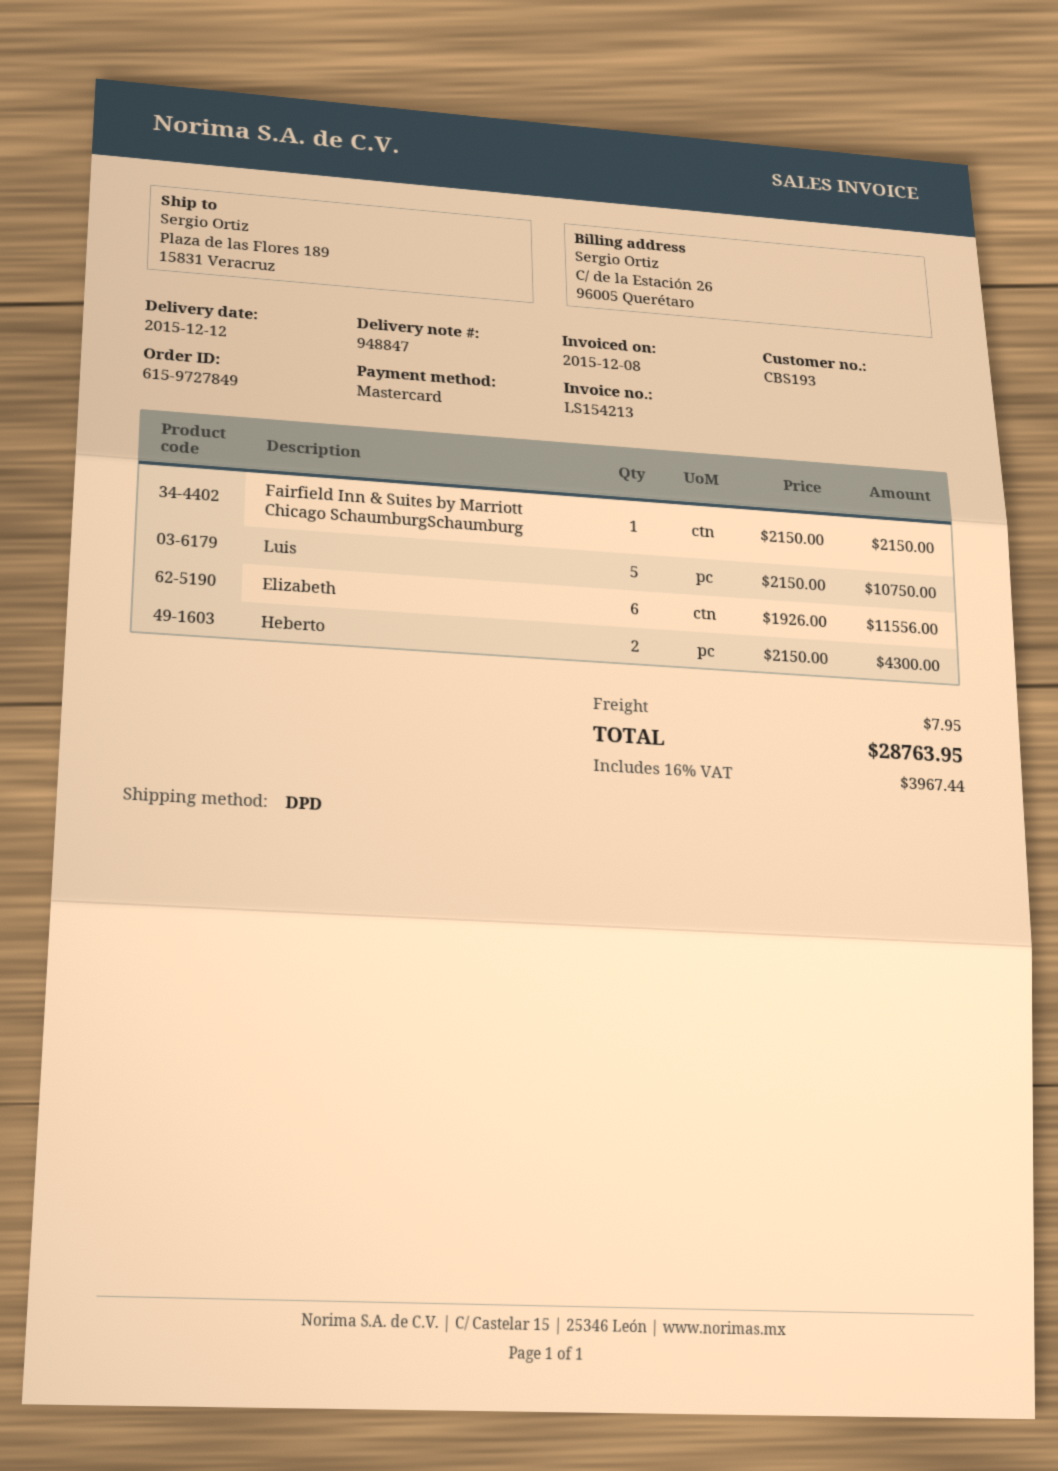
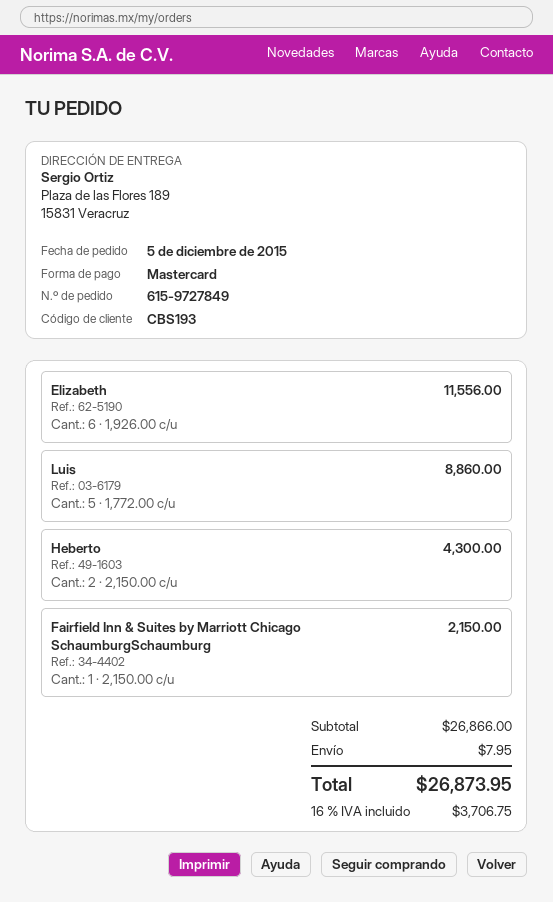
Luis: 5 x 2150.00 = 10750.00 -> 5 x 1772.00 = 8860.00
tax: 16% = 3967.44 -> 16% = 3706.75
total: 28763.95 -> 26873.95

